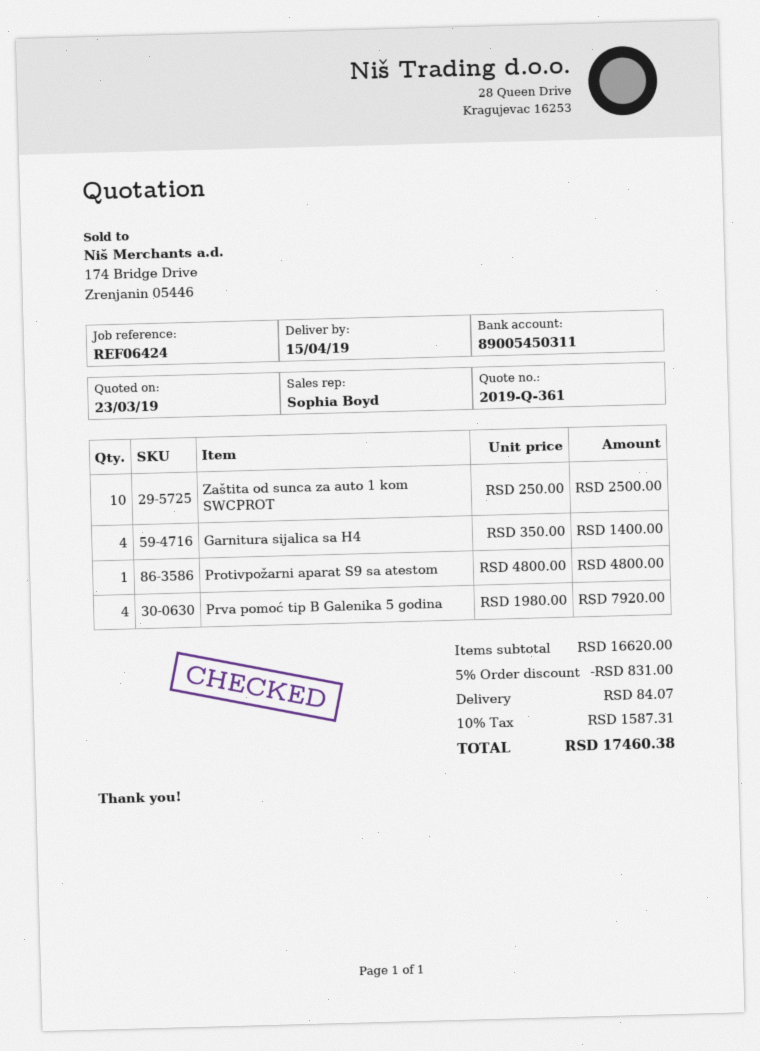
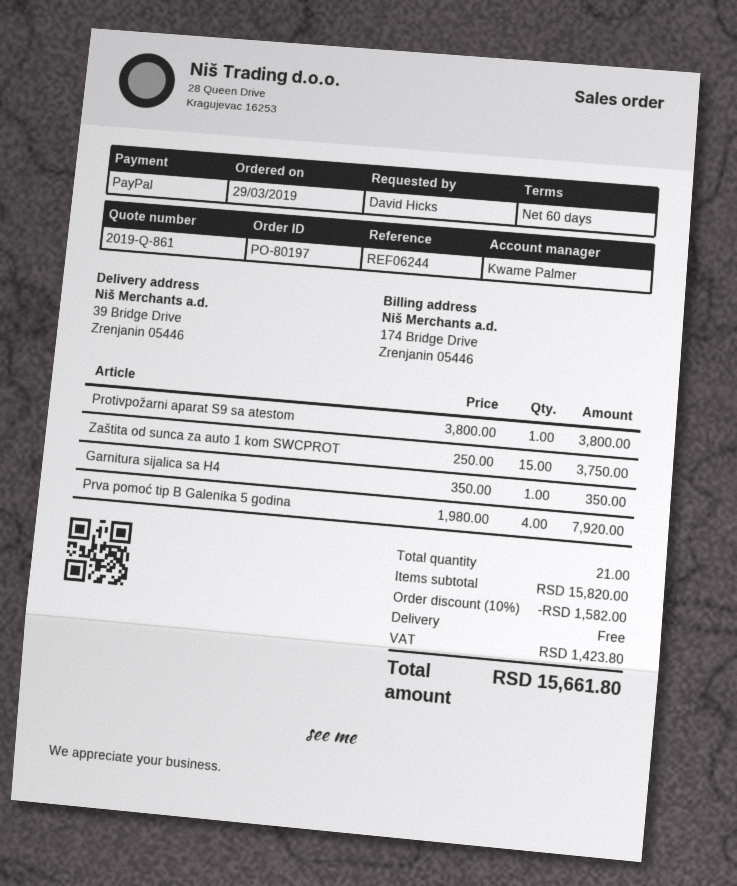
quote number: 2019-Q-361 -> 2019-Q-861
reference: REF06424 -> REF06244
sales rep: Sophia Boyd -> Kwame Palmer
Zaštita od sunca za auto 1 kom SWCPROT: 10 x 250.00 = 2500.00 -> 15 x 250.00 = 3750.00
Garnitura sijalica sa H4: 4 x 350.00 = 1400.00 -> 1 x 350.00 = 350.00
Protivpožarni aparat S9 sa atestom: 1 x 4800.00 = 4800.00 -> 1 x 3800.00 = 3800.00
subtotal: 16620.00 -> 15820.00
discount: 5% = 831.00 -> 10% = 1582.00
shipping: 84.07 -> 0.00
tax: 1587.31 -> 1423.80
total: 17460.38 -> 15661.80

